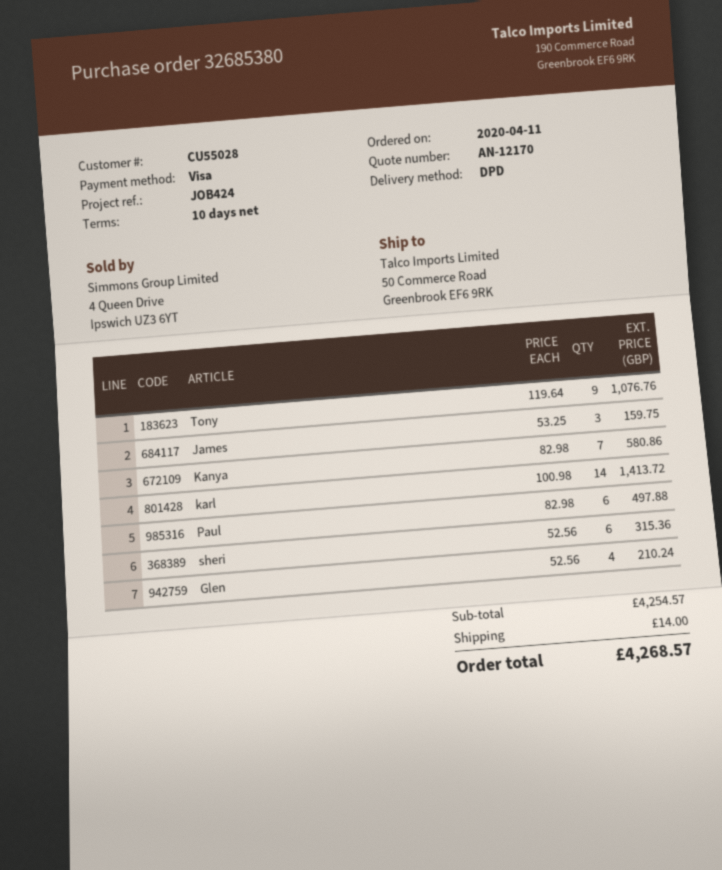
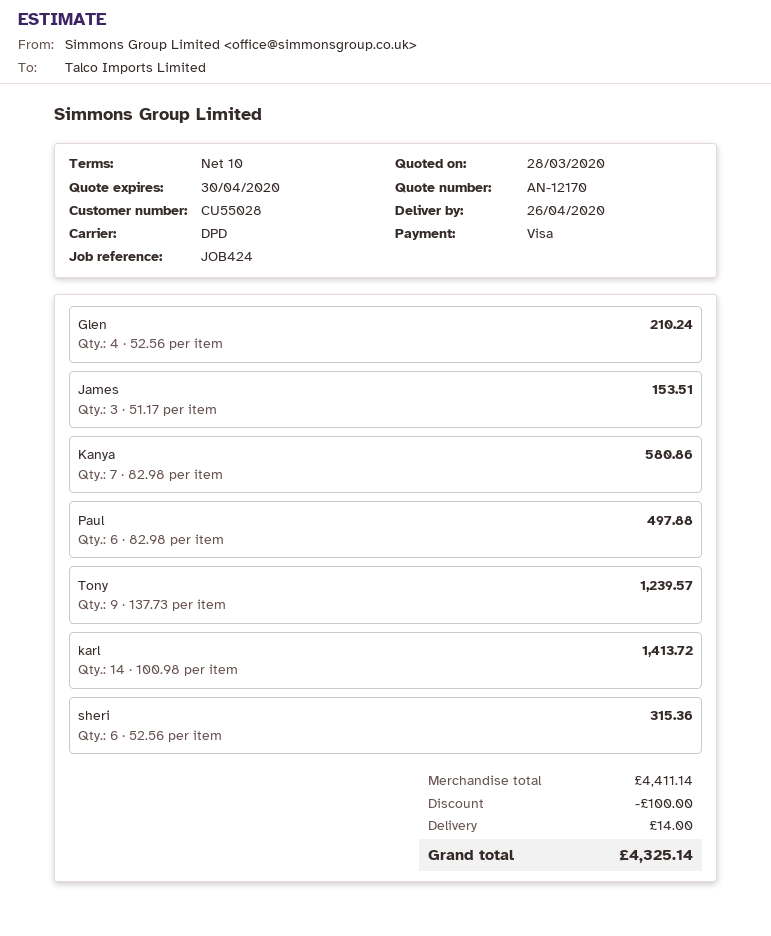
Tony: 9 x 119.64 = 1076.76 -> 9 x 137.73 = 1239.57
James: 3 x 53.25 = 159.75 -> 3 x 51.17 = 153.51
subtotal: 4254.57 -> 4411.14
discount: none -> 100.00
total: 4268.57 -> 4325.14

